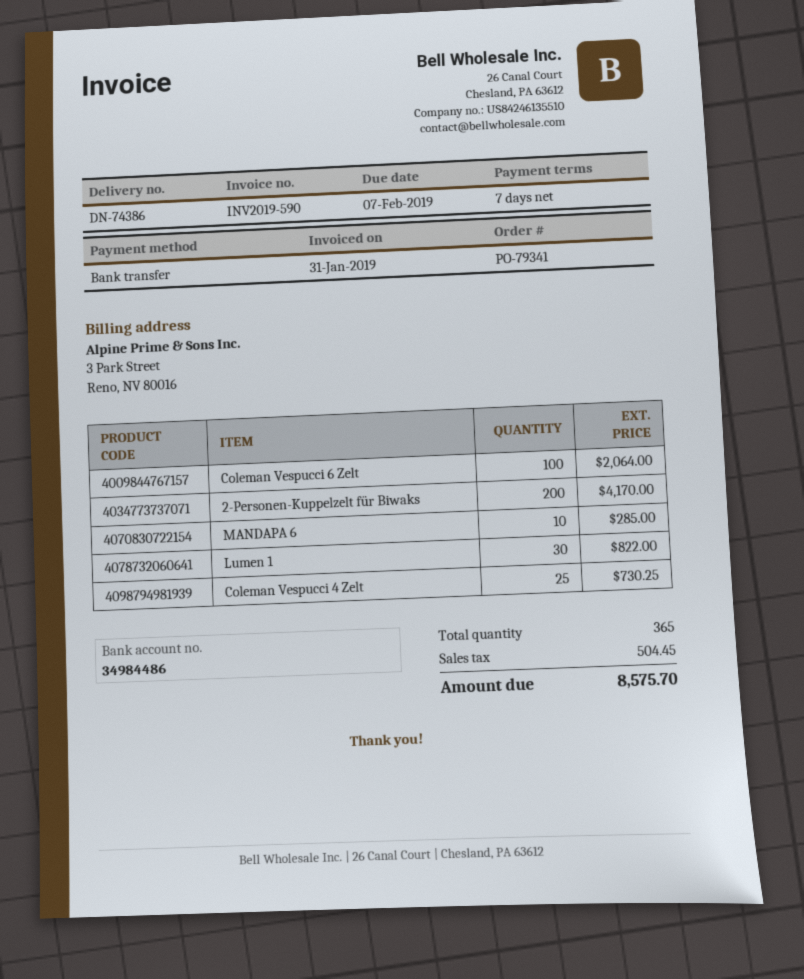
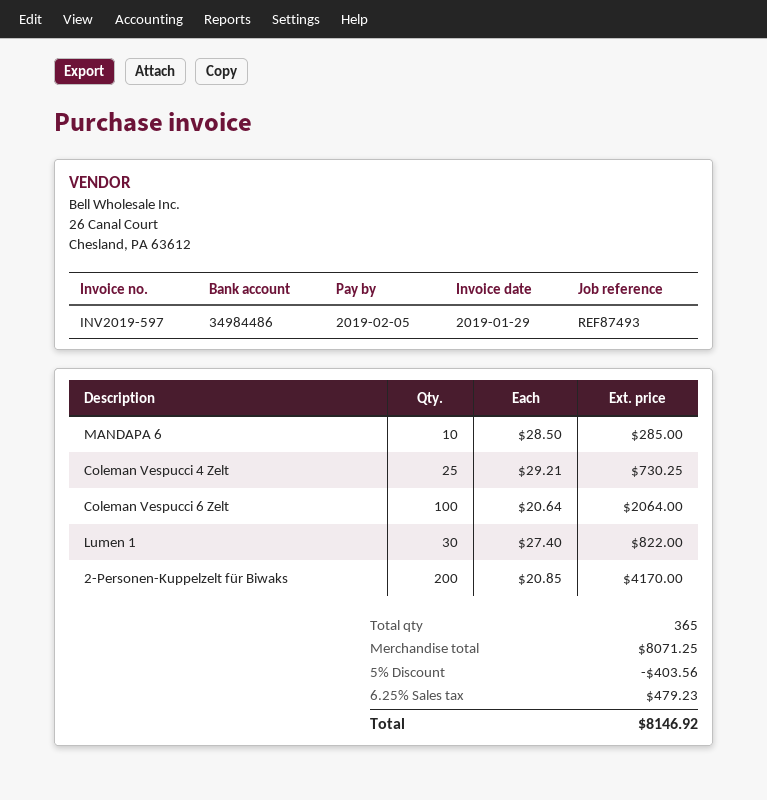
invoice number: INV2019-590 -> INV2019-597
invoice date: 2019-01-31 -> 2019-01-29
due date: 2019-02-07 -> 2019-02-05
discount: none -> 5% = 403.56
tax: 504.45 -> 479.23
total: 8575.70 -> 8146.92

